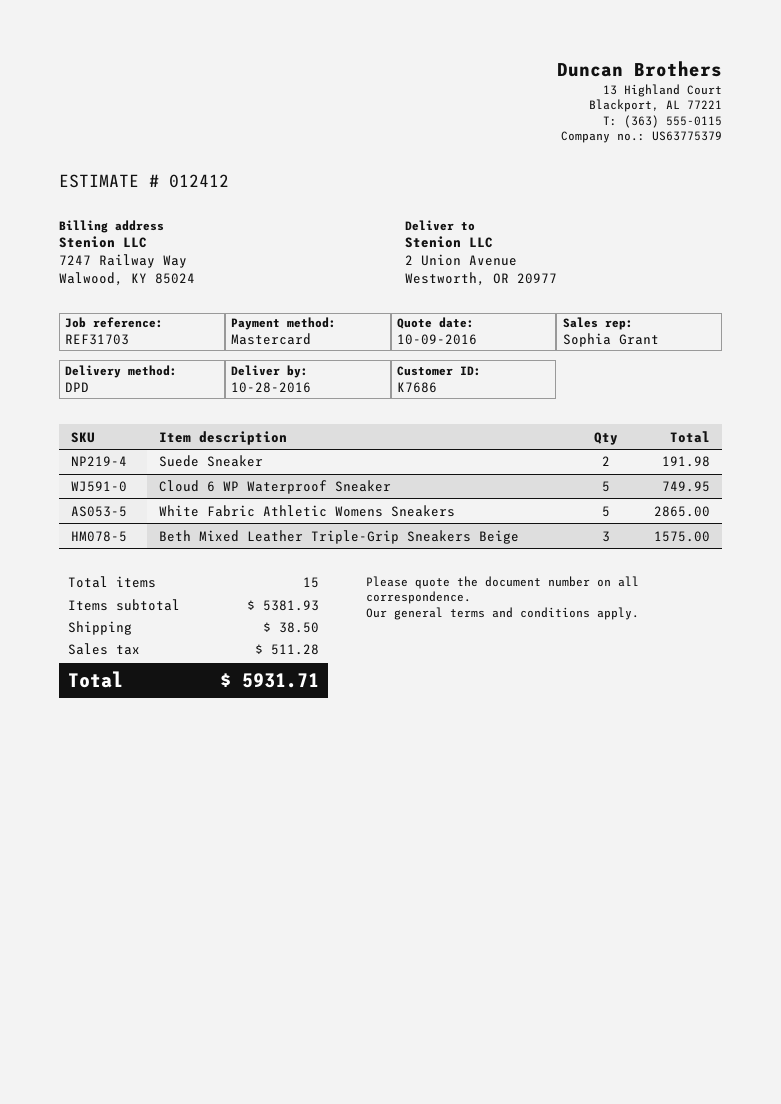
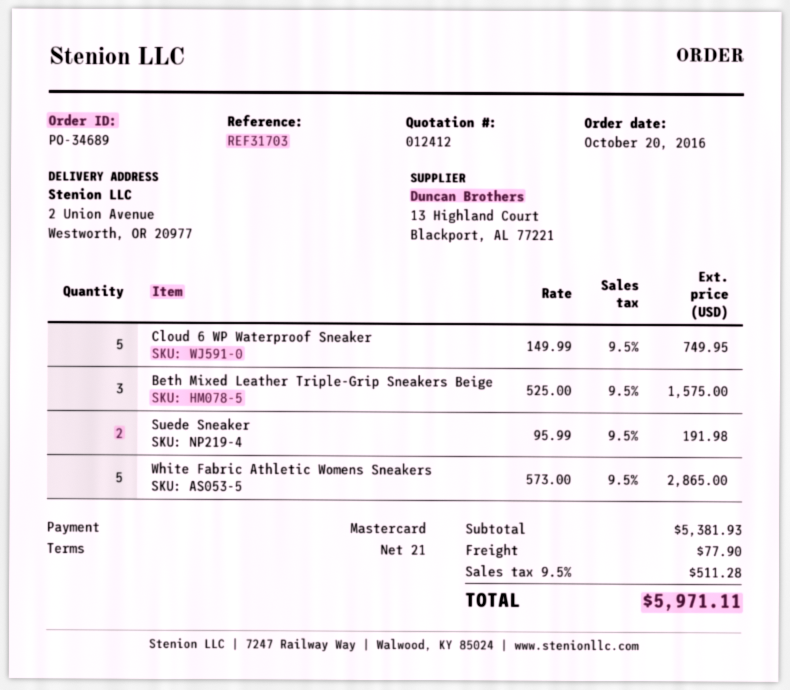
shipping: 38.50 -> 77.90
total: 5931.71 -> 5971.11

